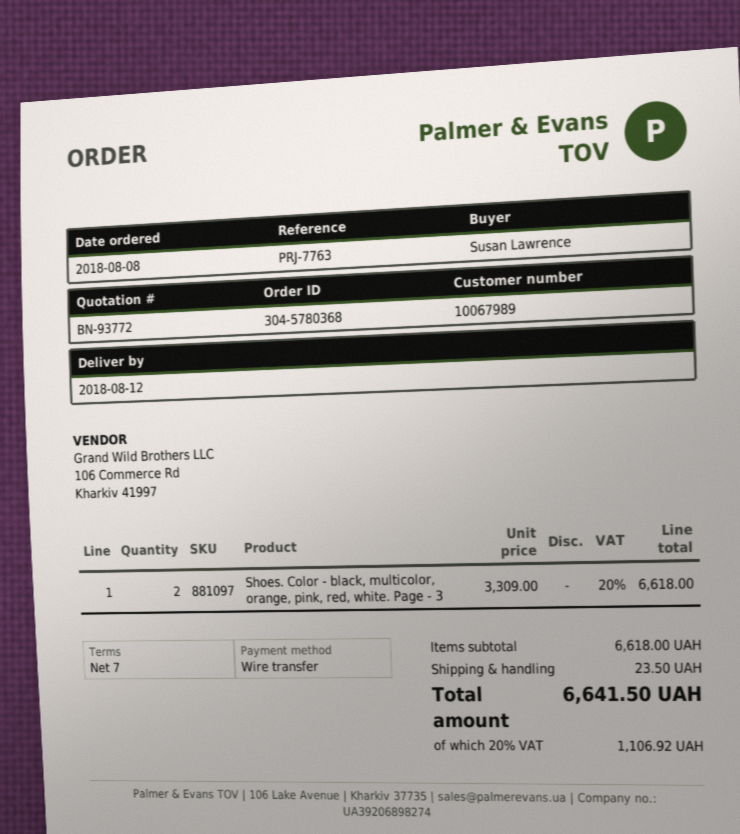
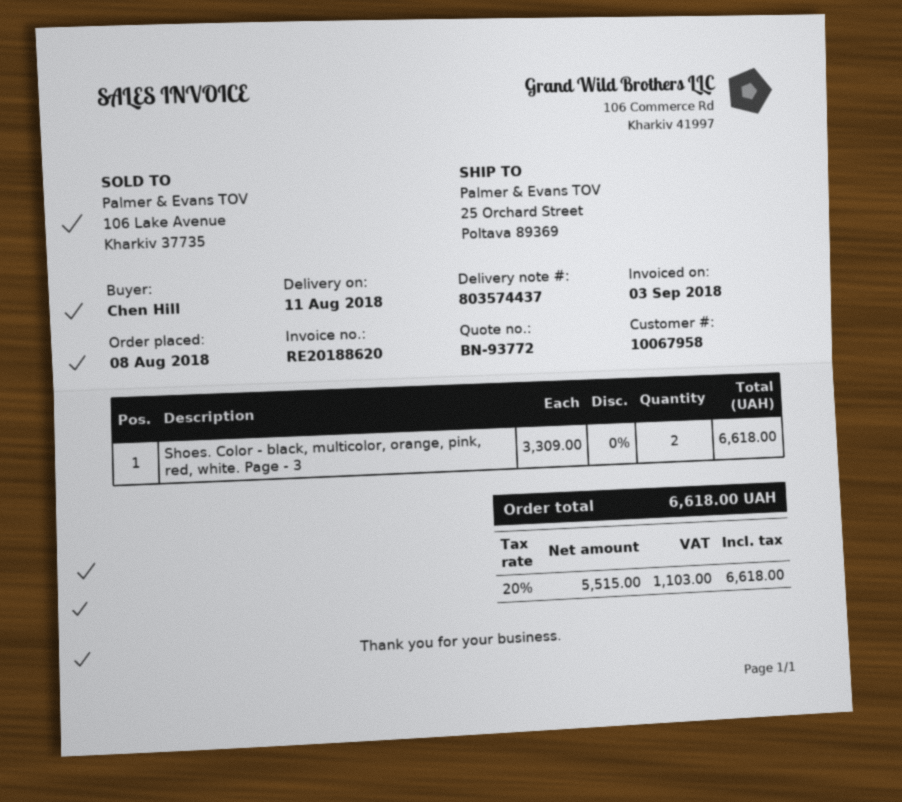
delivery date: 2018-08-12 -> 2018-08-11
customer number: 10067989 -> 10067958
ordered by: Susan Lawrence -> Chen Hill
shipping: 23.50 -> none
tax: 20% = 1106.92 -> 20% = 1103.00
total: 6641.50 -> 6618.00

